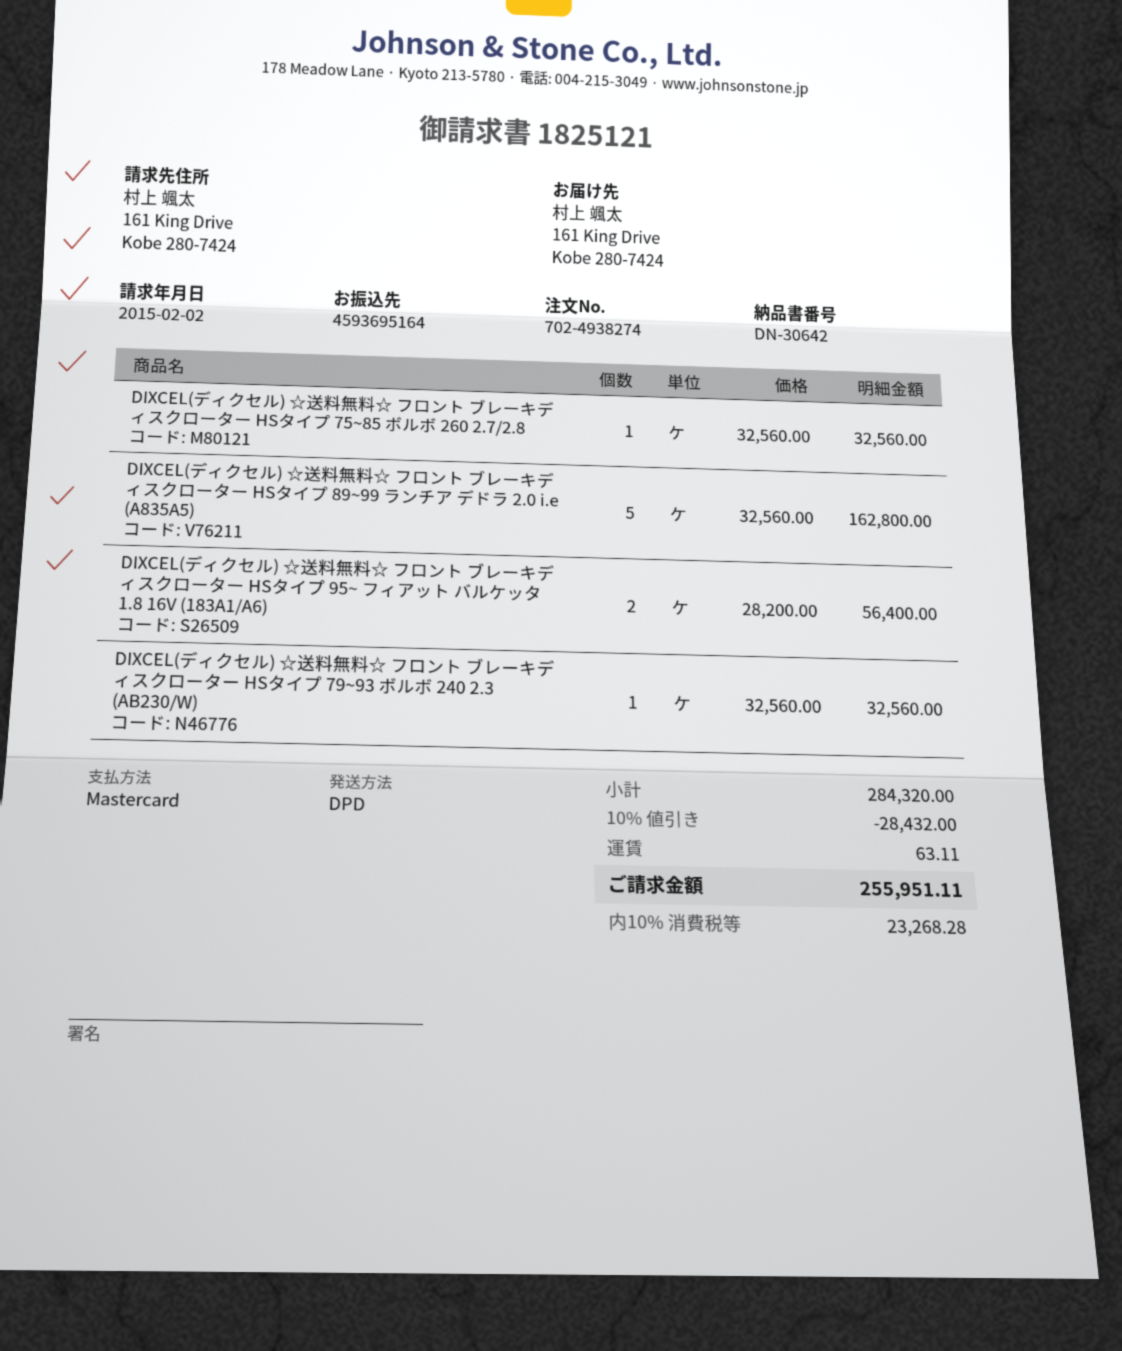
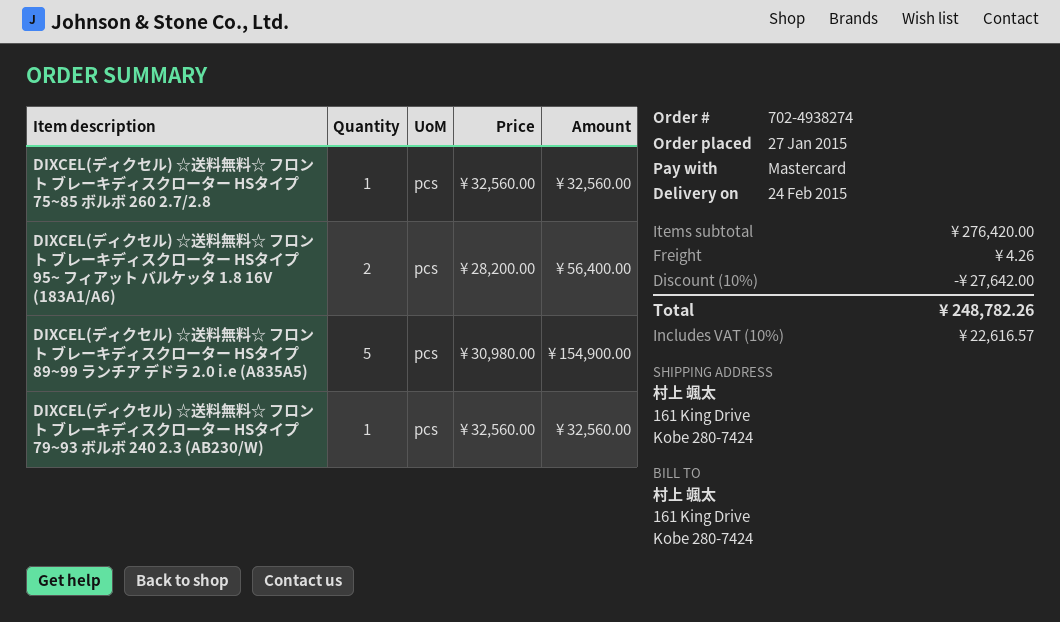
DIXCEL(ディクセル) ☆送料無料☆ フロント ブレーキディスクローター HSタイプ 89~99 ランチア デドラ 2.0 i.e (A835A5): 5 x 32560.00 = 162800.00 -> 5 x 30980.00 = 154900.00
subtotal: 284320.00 -> 276420.00
discount: 10% = 28432.00 -> 10% = 27642.00
shipping: 63.11 -> 4.26
tax: 10% = 23268.28 -> 10% = 22616.57
total: 255951.11 -> 248782.26

